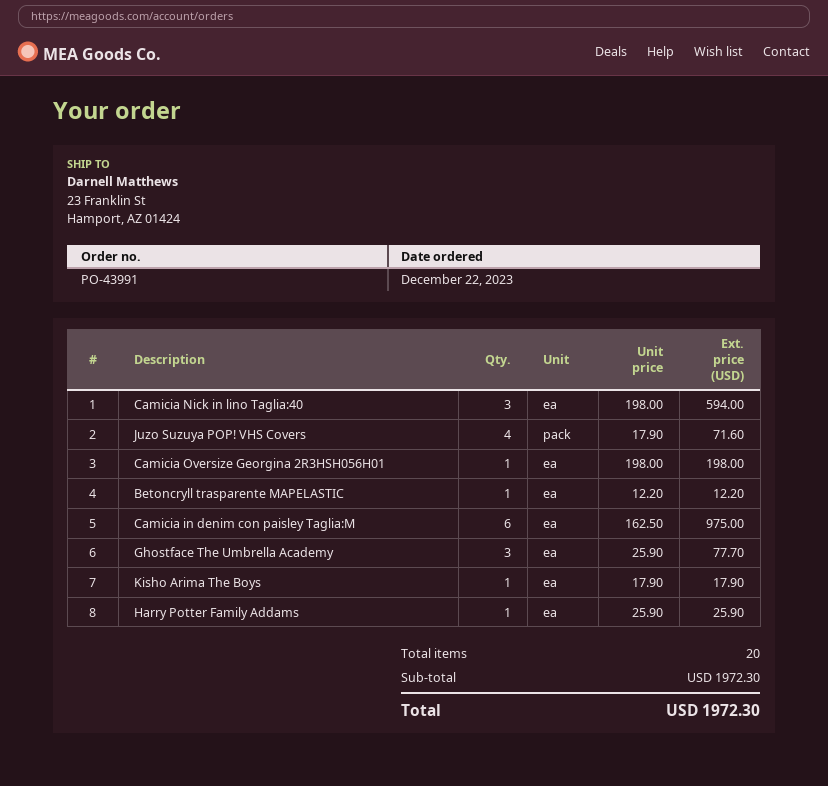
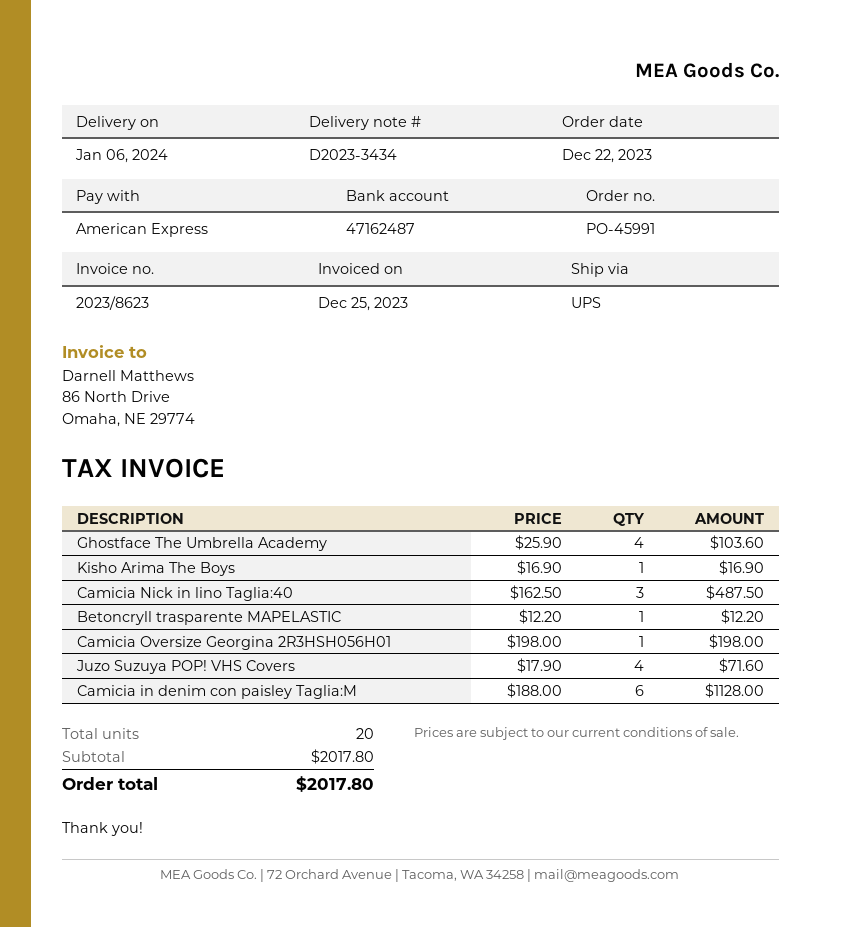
order number: PO-43991 -> PO-45991
Camicia Nick in lino Taglia:40: 3 x 198.00 = 594.00 -> 3 x 162.50 = 487.50
Camicia in denim con paisley Taglia:M: 6 x 162.50 = 975.00 -> 6 x 188.00 = 1128.00
Ghostface The Umbrella Academy: 3 x 25.90 = 77.70 -> 4 x 25.90 = 103.60
Kisho Arima The Boys: 1 x 17.90 = 17.90 -> 1 x 16.90 = 16.90
Harry Potter Family Addams: 1 x 25.90 = 25.90 -> none
subtotal: 1972.30 -> 2017.80
total: 1972.30 -> 2017.80

